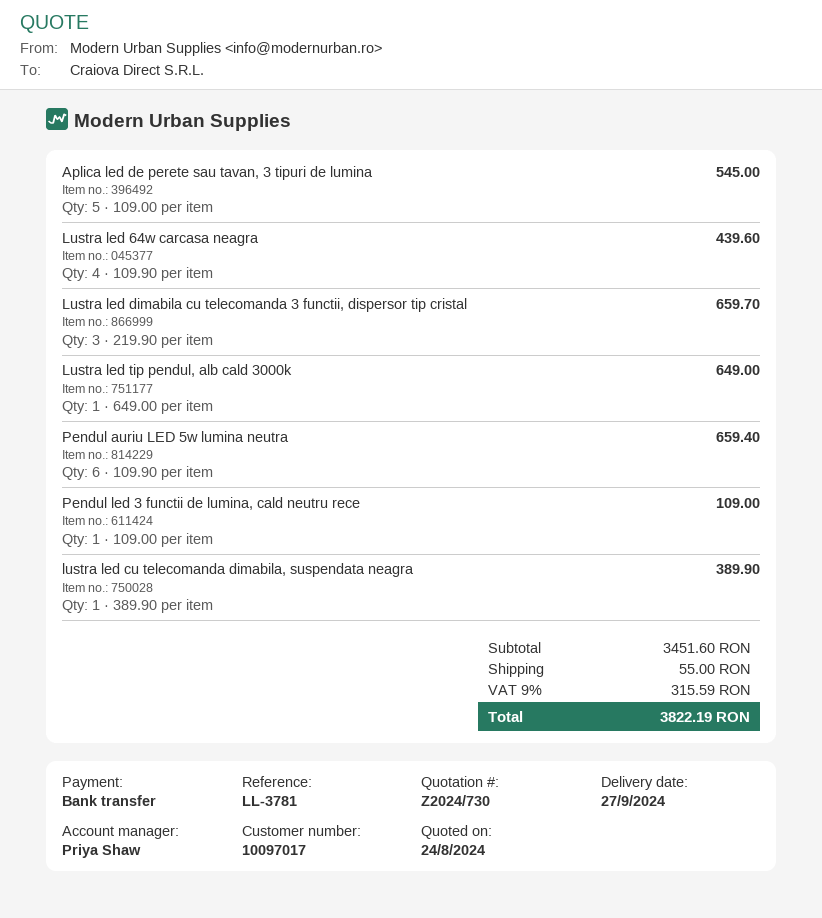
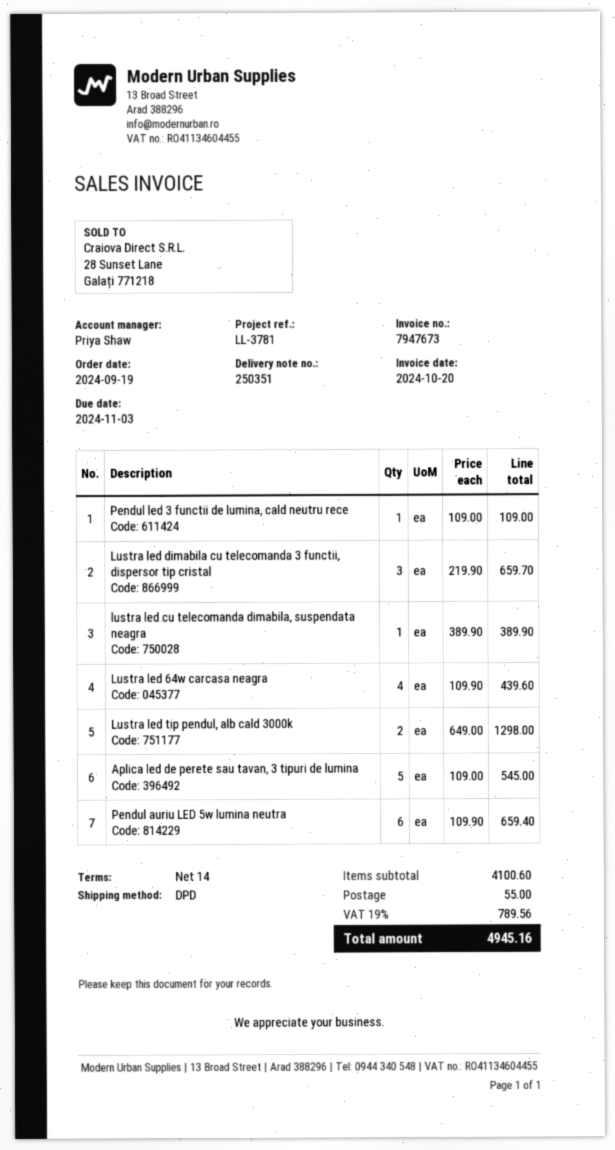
Lustra led tip pendul, alb cald 3000k: 1 x 649.00 = 649.00 -> 2 x 649.00 = 1298.00
subtotal: 3451.60 -> 4100.60
tax: 9% = 315.59 -> 19% = 789.56
total: 3822.19 -> 4945.16

